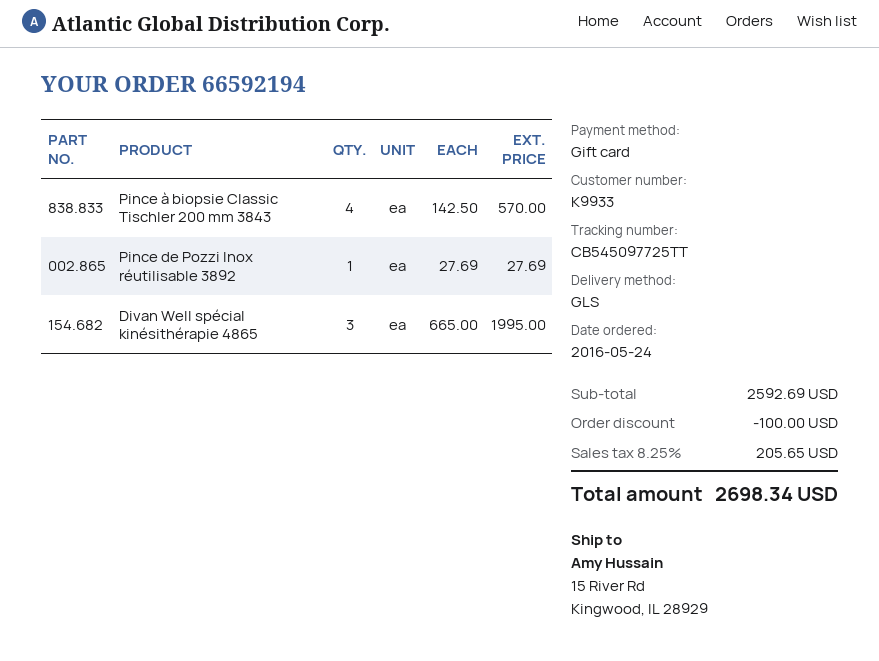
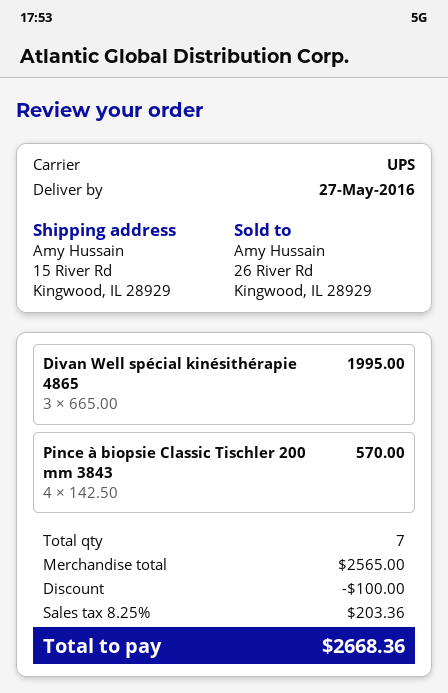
shipping method: GLS -> UPS
Pince de Pozzi Inox réutilisable 3892: 1 x 27.69 = 27.69 -> none
subtotal: 2592.69 -> 2565.00
tax: 8.25% = 205.65 -> 8.25% = 203.36
total: 2698.34 -> 2668.36

